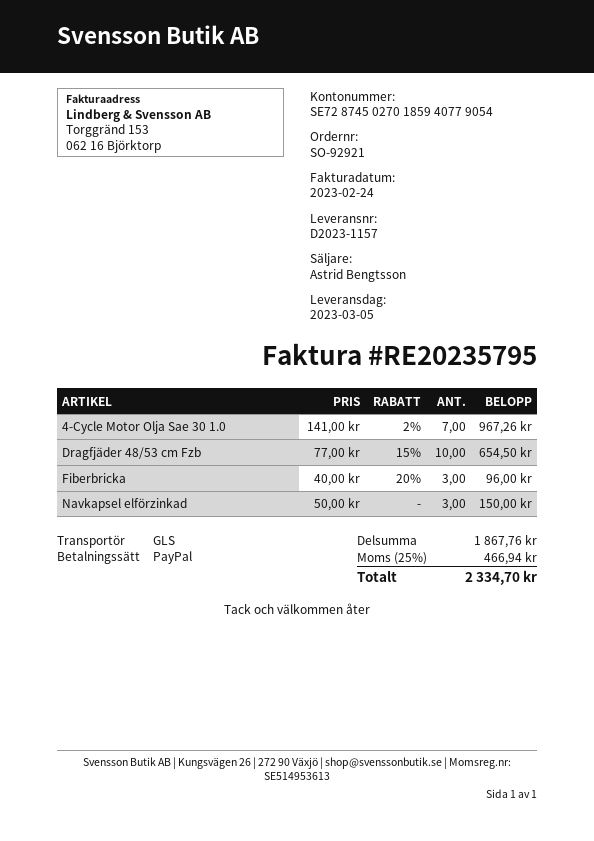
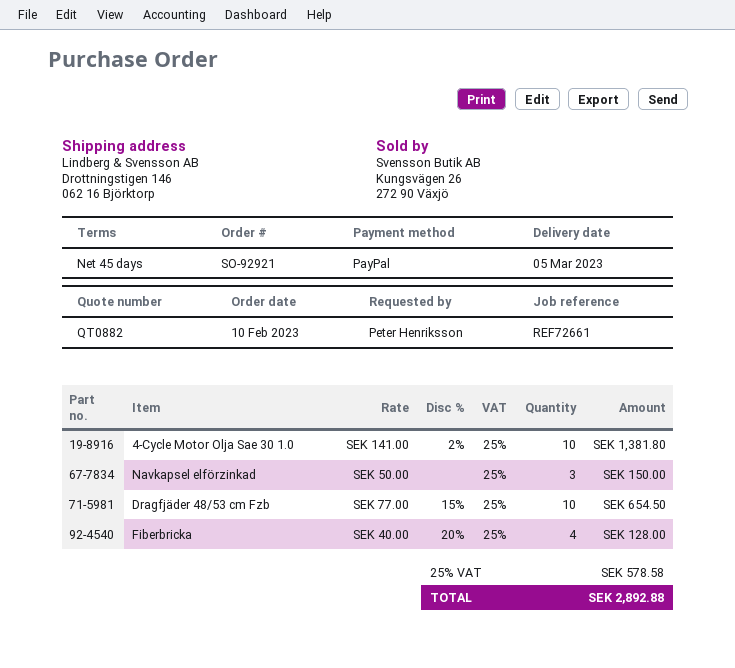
4-Cycle Motor Olja Sae 30 1.0: 7 x 141.00 - 2% = 967.26 -> 10 x 141.00 - 2% = 1381.80
Fiberbricka: 3 x 40.00 - 20% = 96.00 -> 4 x 40.00 - 20% = 128.00
tax: 25% = 466.94 -> 25% = 578.58
total: 2334.70 -> 2892.88

